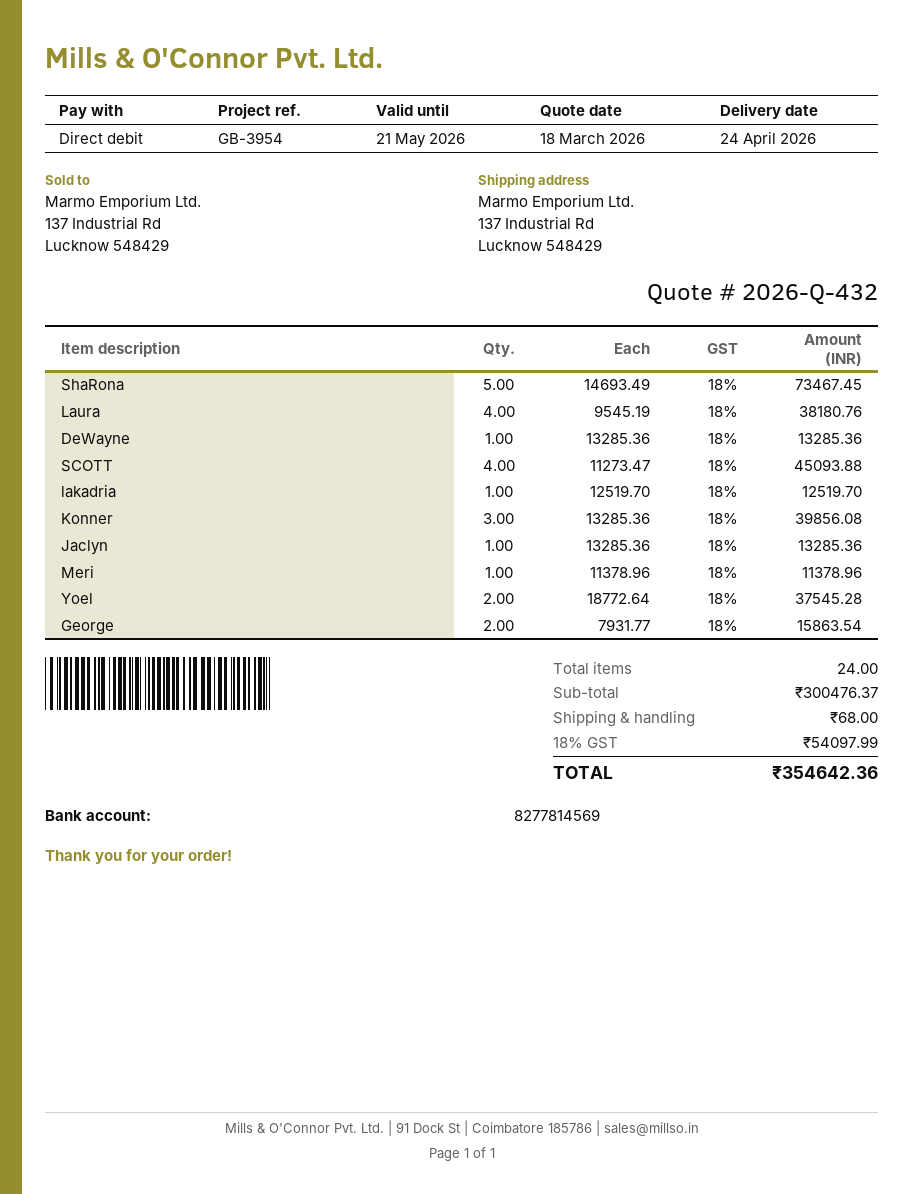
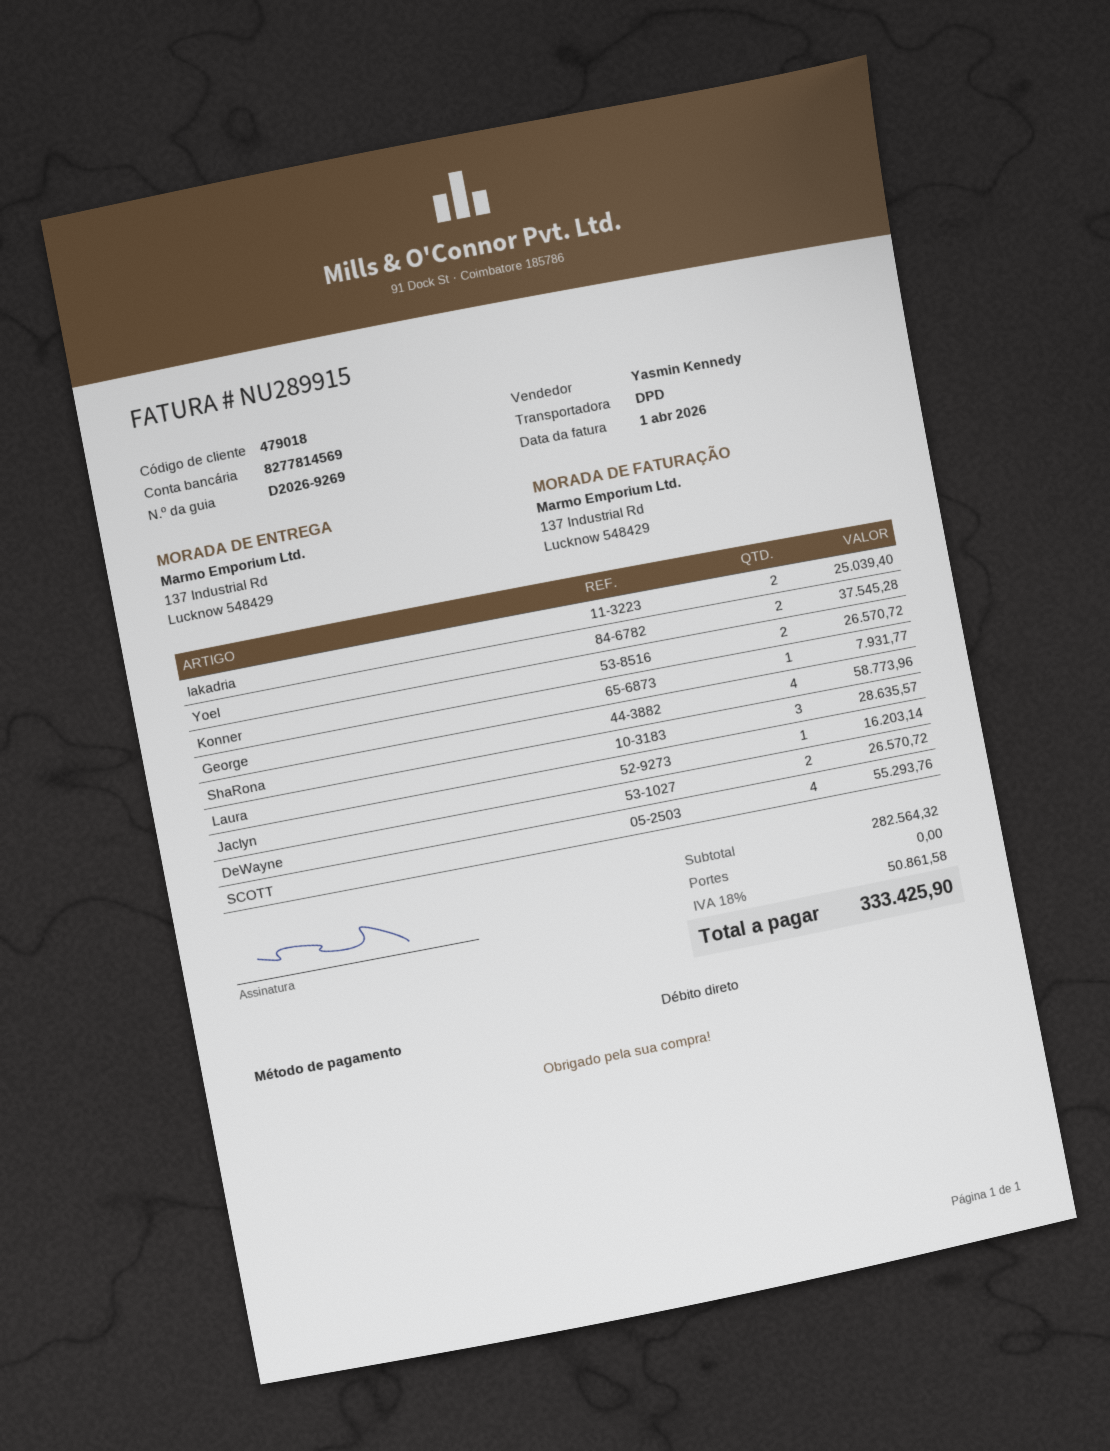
ShaRona: 5 for 73467.45 -> 4 for 58773.96
Laura: 4 for 38180.76 -> 3 for 28635.57
DeWayne: 1 for 13285.36 -> 2 for 26570.72
SCOTT: 4 for 45093.88 -> 4 for 55293.76
lakadria: 1 for 12519.70 -> 2 for 25039.40
Konner: 3 for 39856.08 -> 2 for 26570.72
Jaclyn: 1 for 13285.36 -> 1 for 16203.14
Meri: 1 for 11378.96 -> none
George: 2 for 15863.54 -> 1 for 7931.77
subtotal: 300476.37 -> 282564.32
shipping: 68.00 -> 0.00
tax: 18% = 54097.99 -> 18% = 50861.58
total: 354642.36 -> 333425.90

